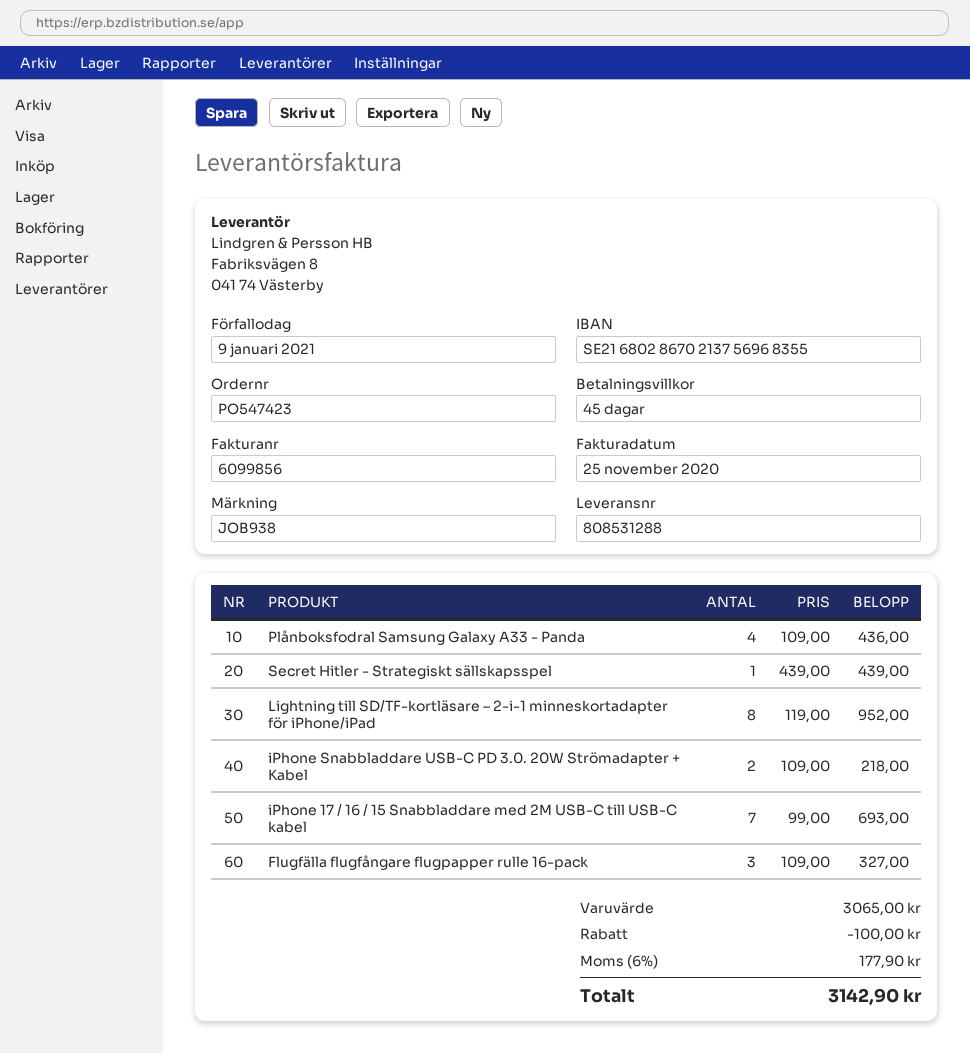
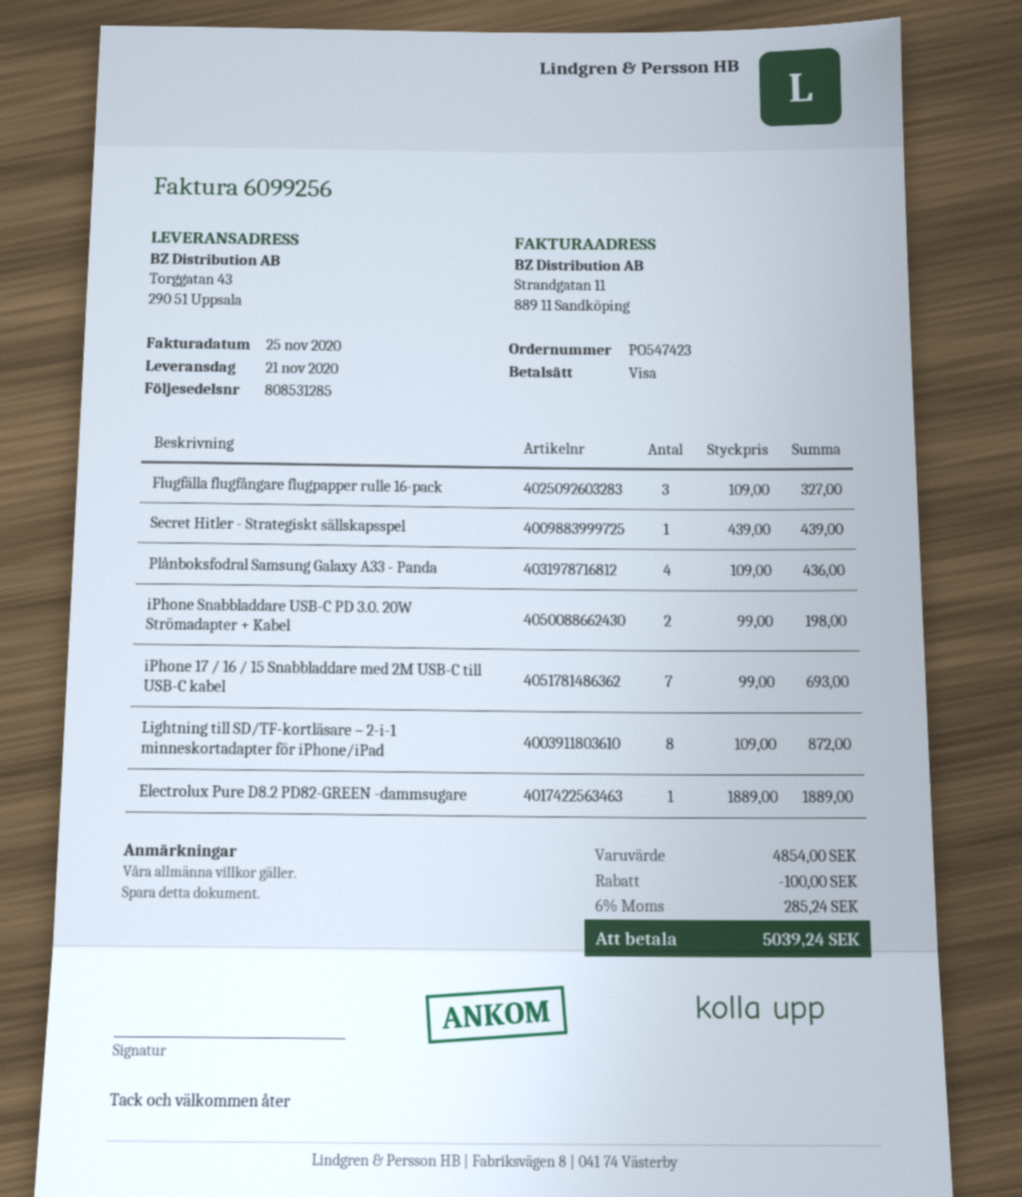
delivery note number: 808531288 -> 808531285
invoice number: 6099856 -> 6099256
Lightning till SD/TF-kortläsare – 2-i-1 minneskortadapter för iPhone/iPad: 8 x 119.00 = 952.00 -> 8 x 109.00 = 872.00
iPhone Snabbladdare USB-C PD 3.0. 20W Strömadapter + Kabel: 2 x 109.00 = 218.00 -> 2 x 99.00 = 198.00
Electrolux Pure D8.2 PD82-GREEN -dammsugare: none -> 1 x 1889.00 = 1889.00
subtotal: 3065.00 -> 4854.00
tax: 6% = 177.90 -> 6% = 285.24
total: 3142.90 -> 5039.24

